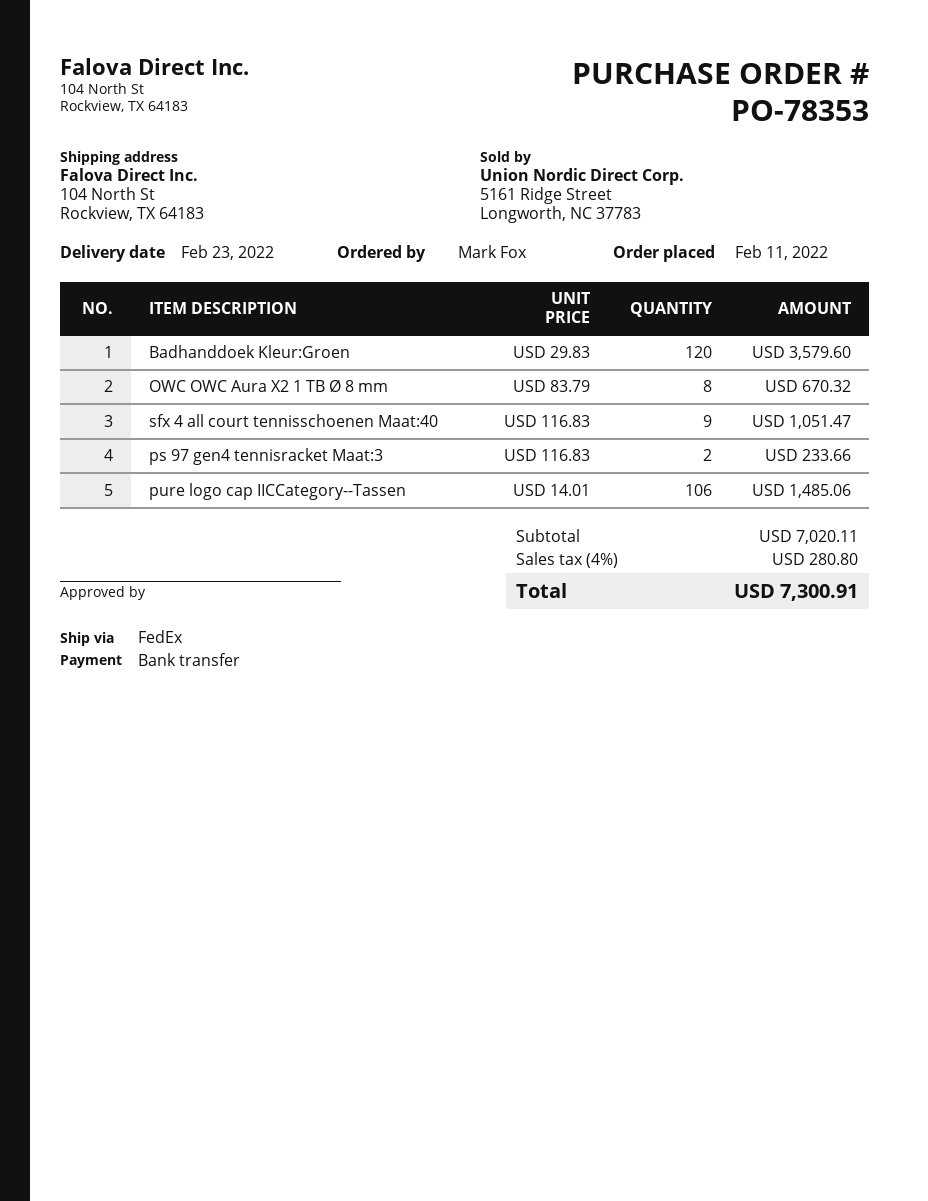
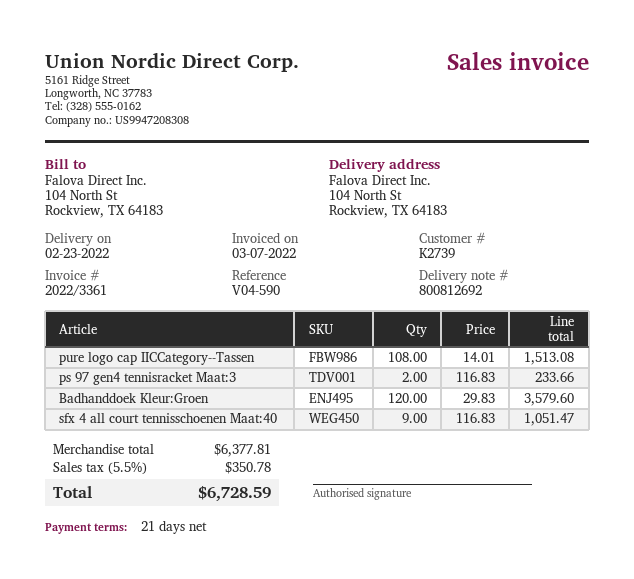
OWC OWC Aura X2 1 TB Ø 8 mm: 8 x 83.79 = 670.32 -> none
pure logo cap IICCategory--Tassen: 106 x 14.01 = 1485.06 -> 108 x 14.01 = 1513.08
subtotal: 7020.11 -> 6377.81
tax: 4% = 280.80 -> 5.5% = 350.78
total: 7300.91 -> 6728.59

